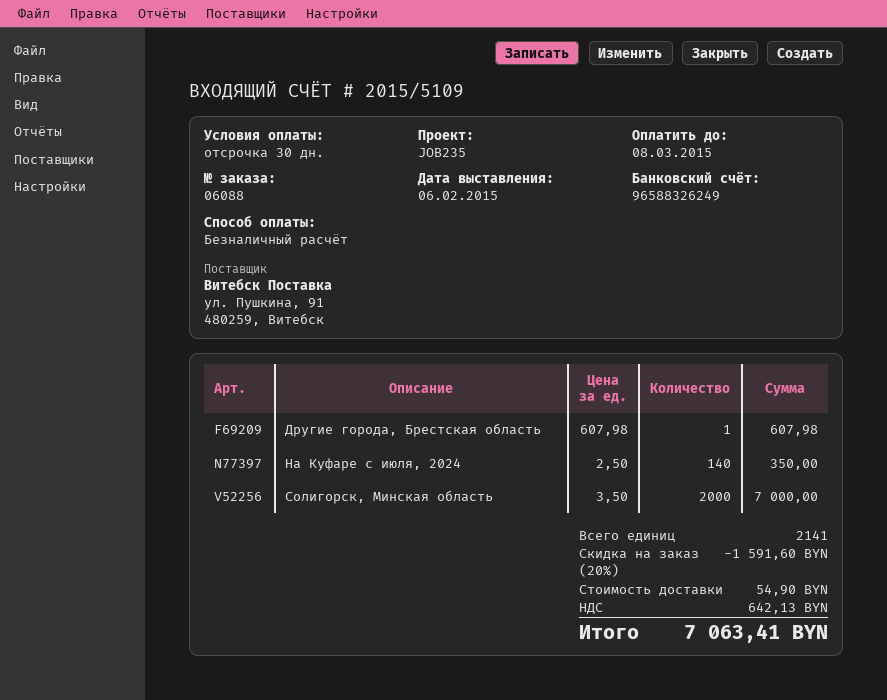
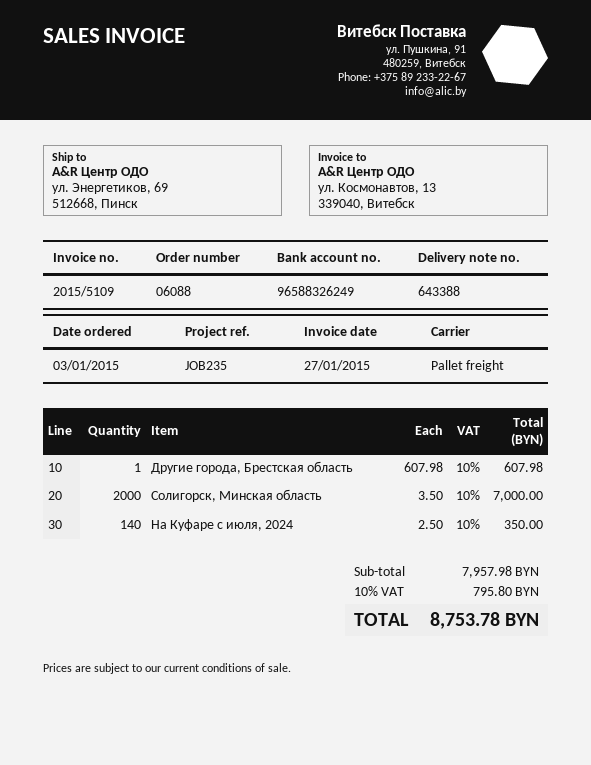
invoice date: 2015-02-06 -> 2015-01-27
discount: 20% = 1591.60 -> none
shipping: 54.90 -> none
tax: 642.13 -> 795.80
total: 7063.41 -> 8753.78

